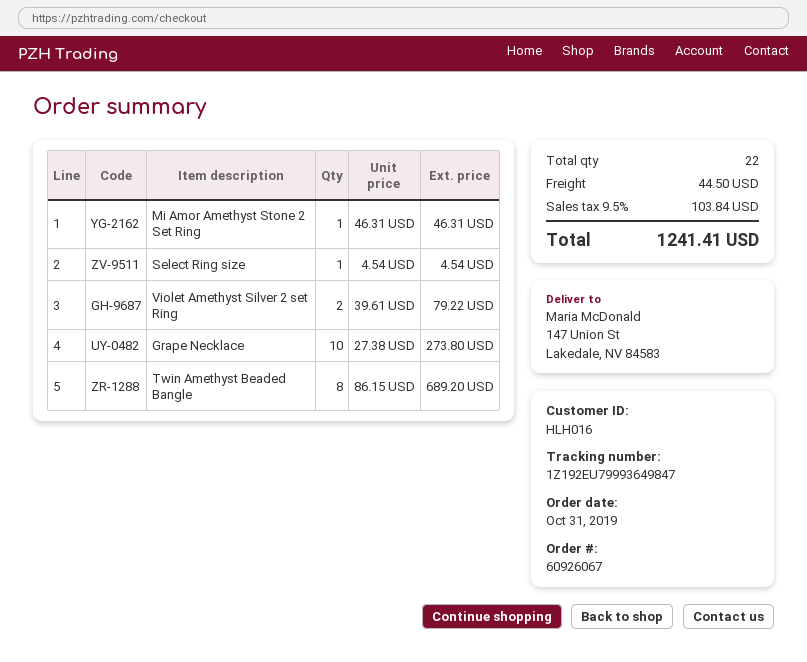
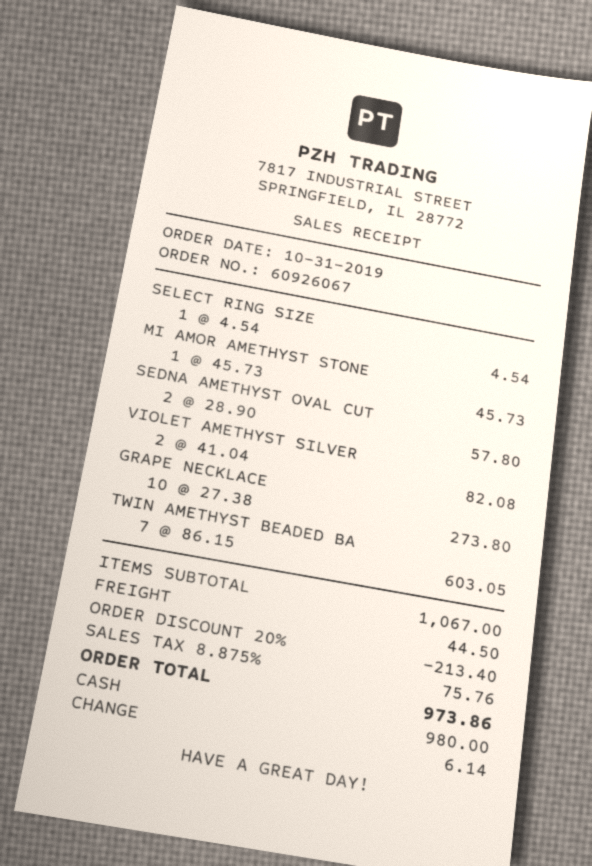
Mi Amor Amethyst Stone 2 Set Ring: 1 x 46.31 = 46.31 -> 1 x 45.73 = 45.73
Violet Amethyst Silver 2 set Ring: 2 x 39.61 = 79.22 -> 2 x 41.04 = 82.08
Twin Amethyst Beaded Bangle: 8 x 86.15 = 689.20 -> 7 x 86.15 = 603.05
SEDNA AMETHYST OVAL CUT: none -> 2 x 28.90 = 57.80
discount: none -> 20% = 213.40
tax: 9.5% = 103.84 -> 8.875% = 75.76
total: 1241.41 -> 973.86

